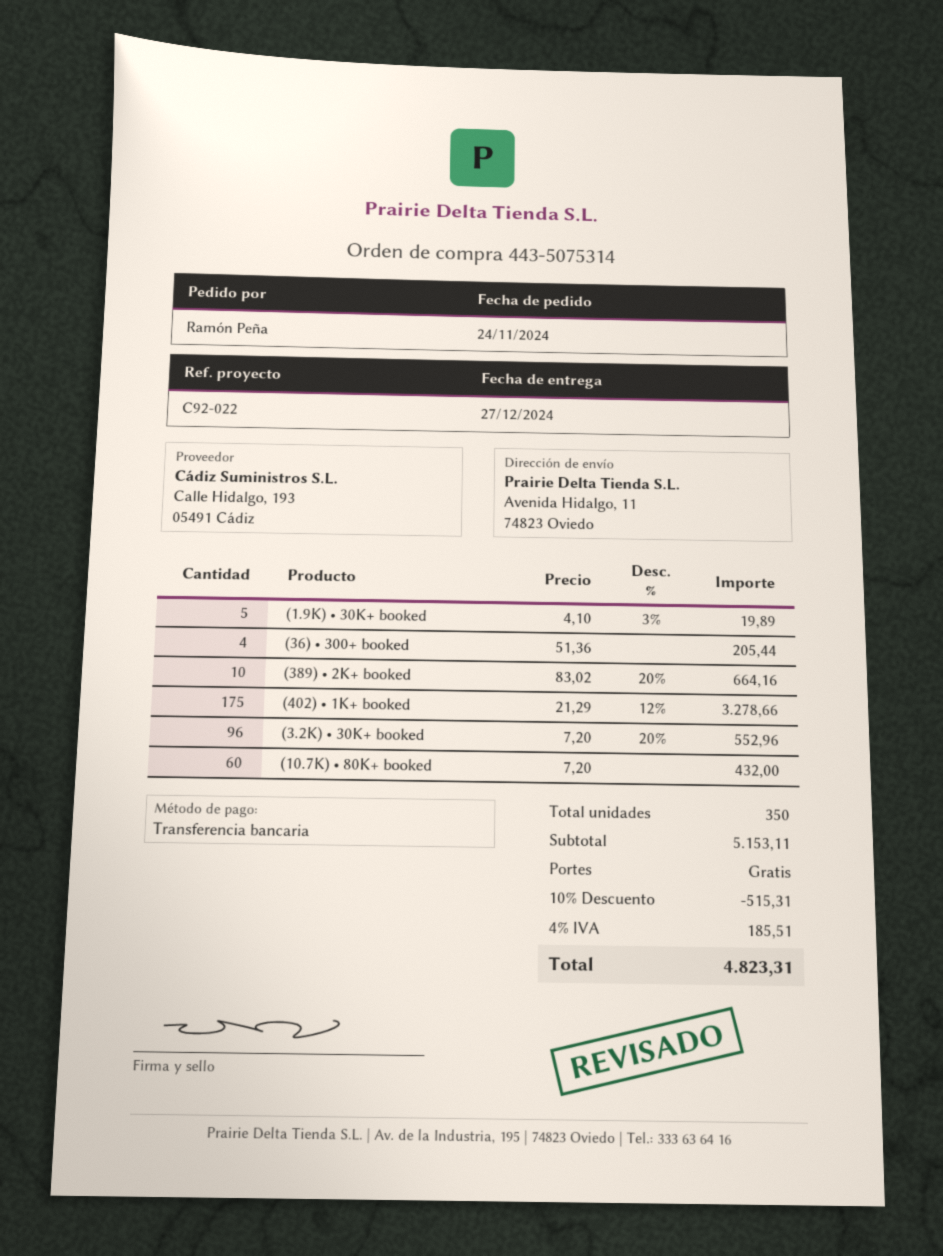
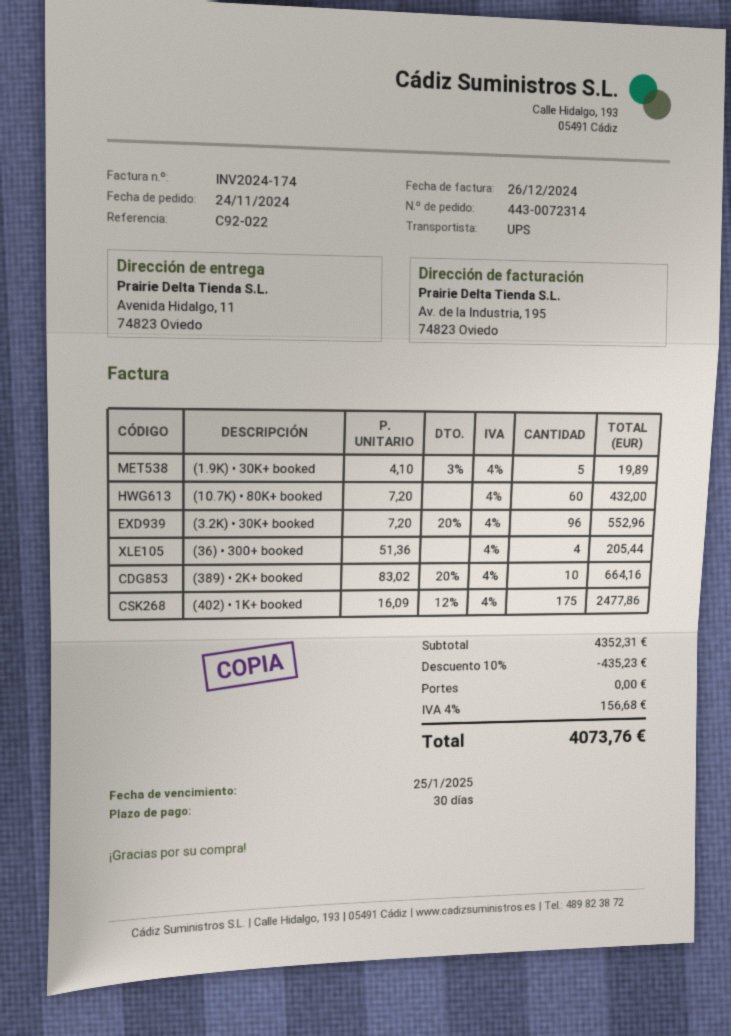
order number: 443-5075314 -> 443-0072314
(402) • 1K+ booked: 175 x 21.29 - 12% = 3278.66 -> 175 x 16.09 - 12% = 2477.86
subtotal: 5153.11 -> 4352.31
discount: 10% = 515.31 -> 10% = 435.23
tax: 4% = 185.51 -> 4% = 156.68
total: 4823.31 -> 4073.76

